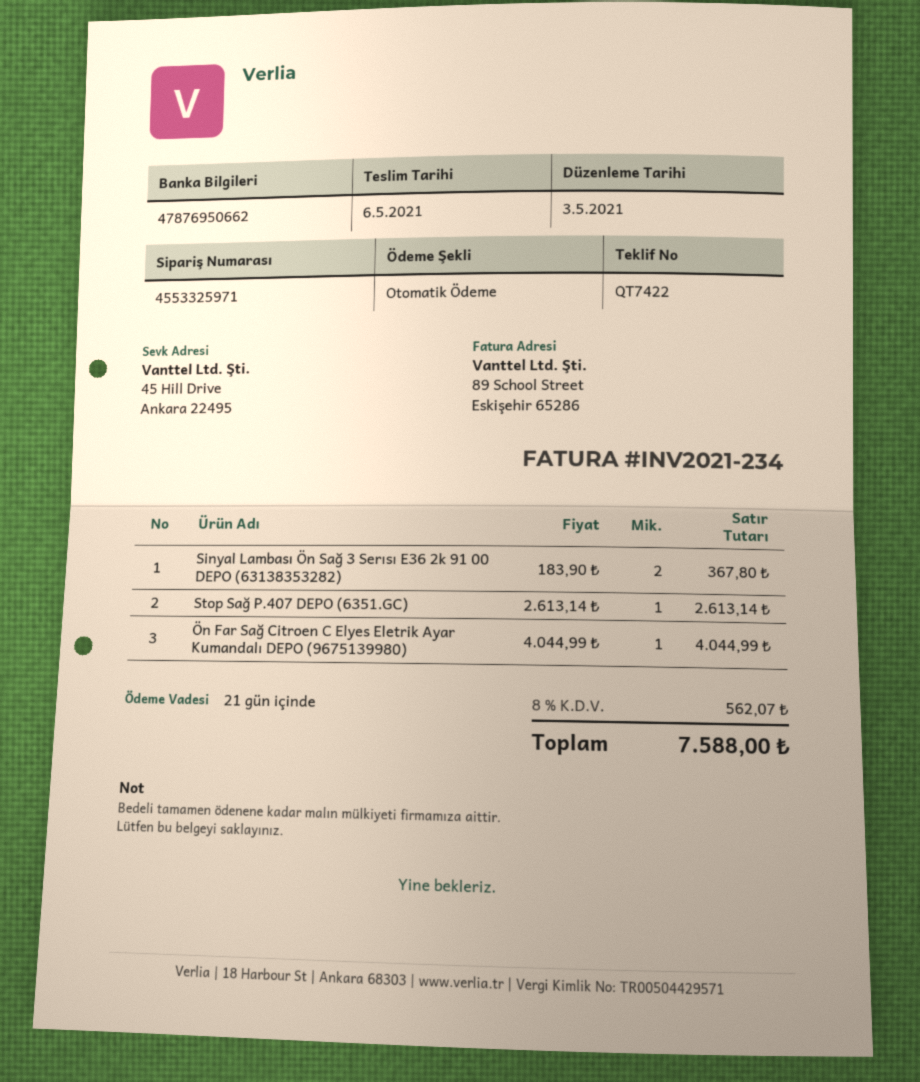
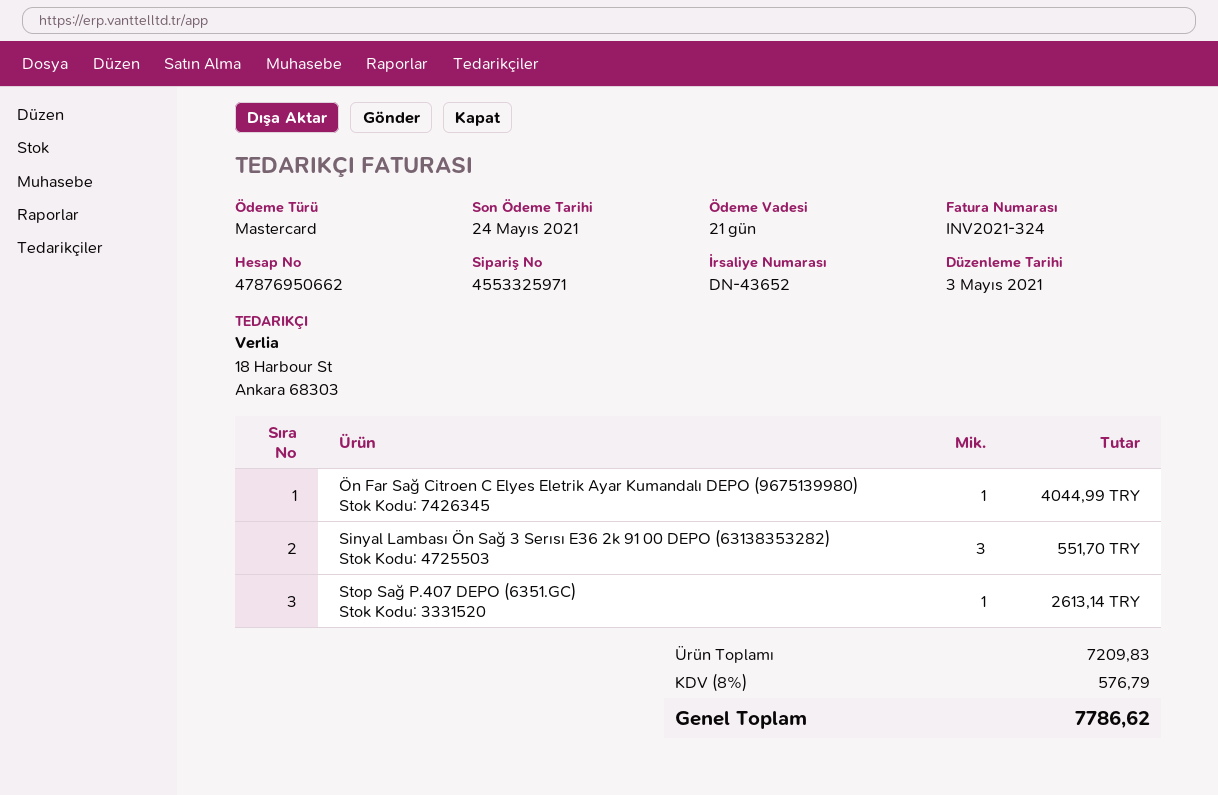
invoice number: INV2021-234 -> INV2021-324
payment method: direct debit -> Mastercard
Sinyal Lambası Ön Sağ 3 Serısı E36 2k 91 00 DEPO (63138353282): 2 for 367.80 -> 3 for 551.70
tax: 8% = 562.07 -> 8% = 576.79
total: 7588.00 -> 7786.62

